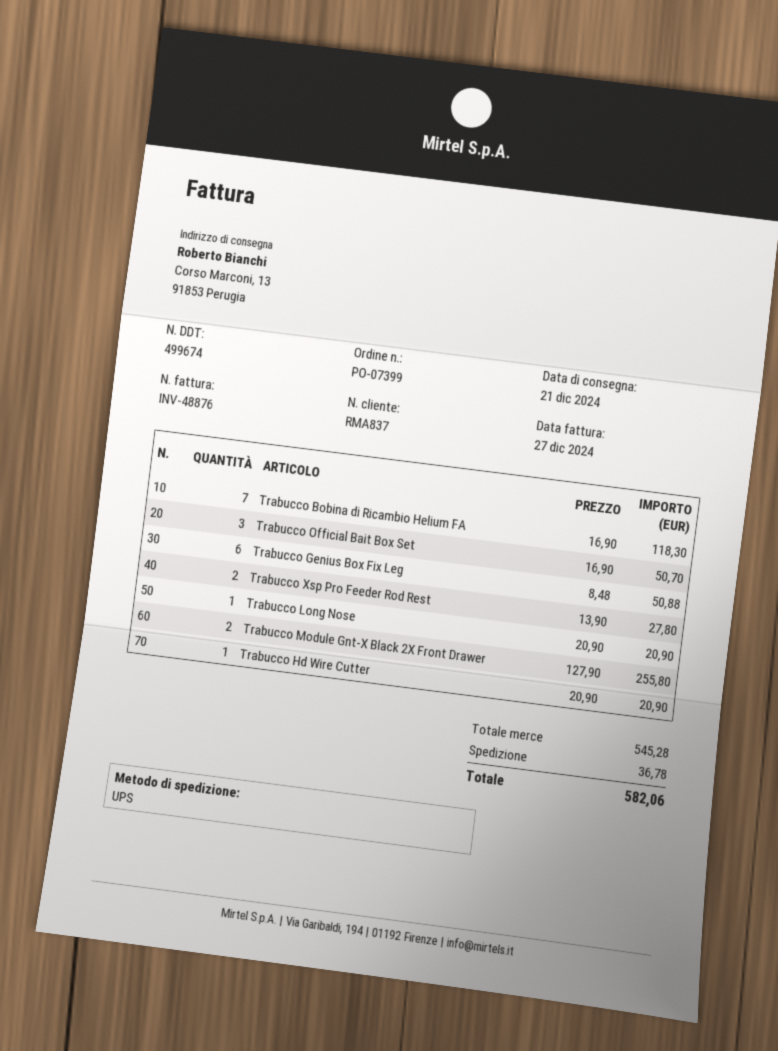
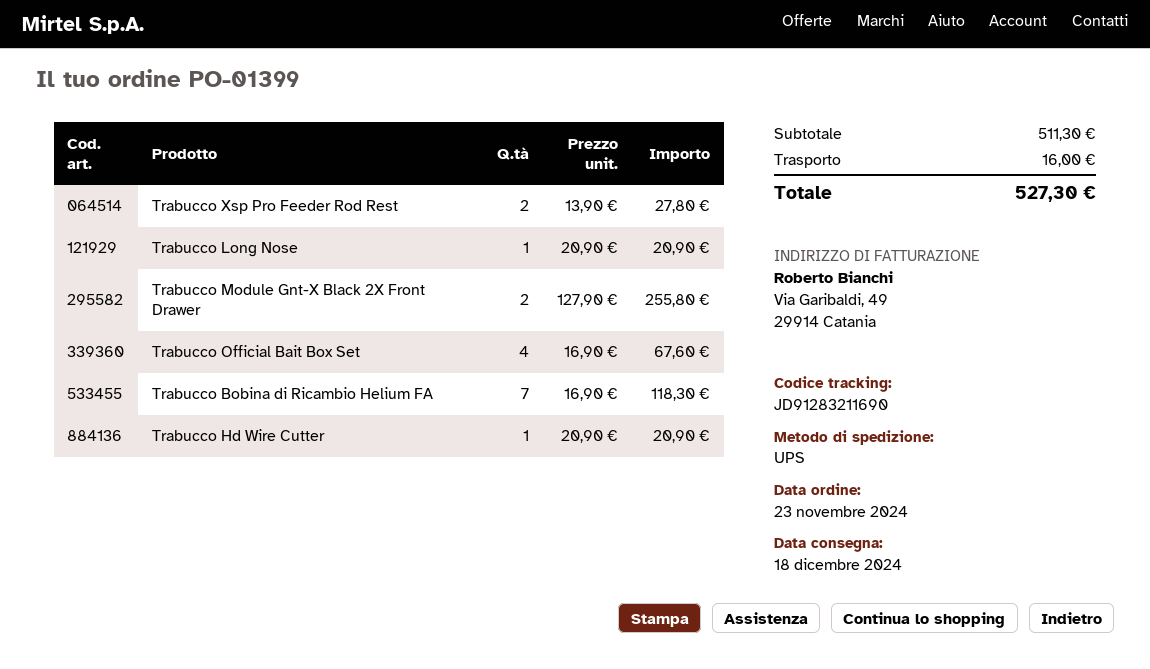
order number: PO-07399 -> PO-01399
delivery date: 2024-12-21 -> 2024-12-18
Trabucco Official Bait Box Set: 3 x 16.90 = 50.70 -> 4 x 16.90 = 67.60
Trabucco Genius Box Fix Leg: 6 x 8.48 = 50.88 -> none
subtotal: 545.28 -> 511.30
shipping: 36.78 -> 16.00
total: 582.06 -> 527.30

